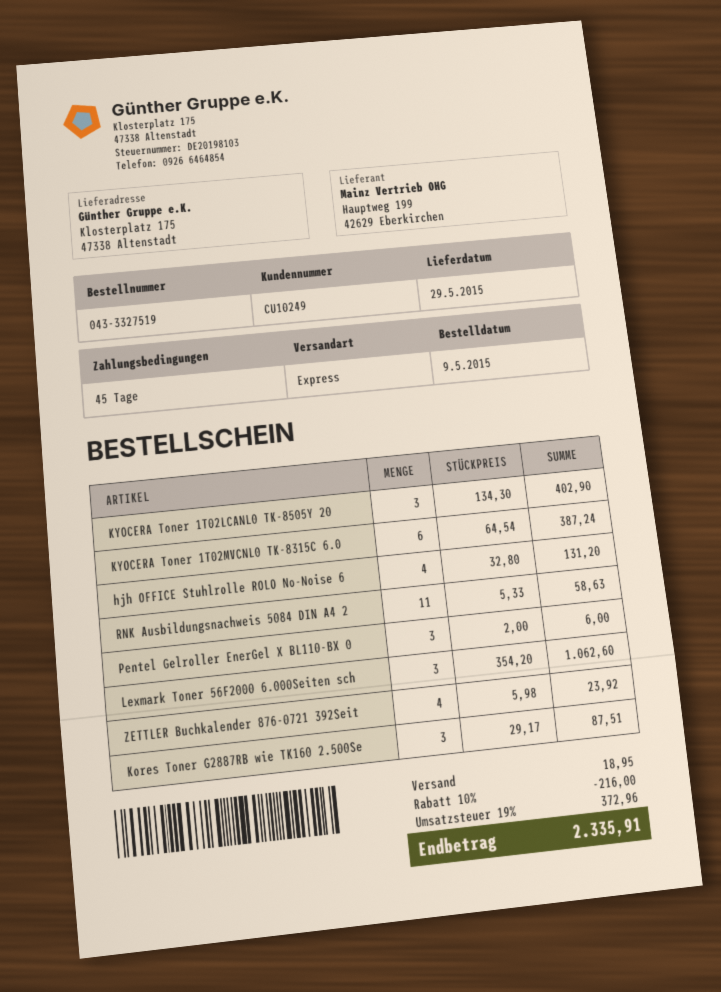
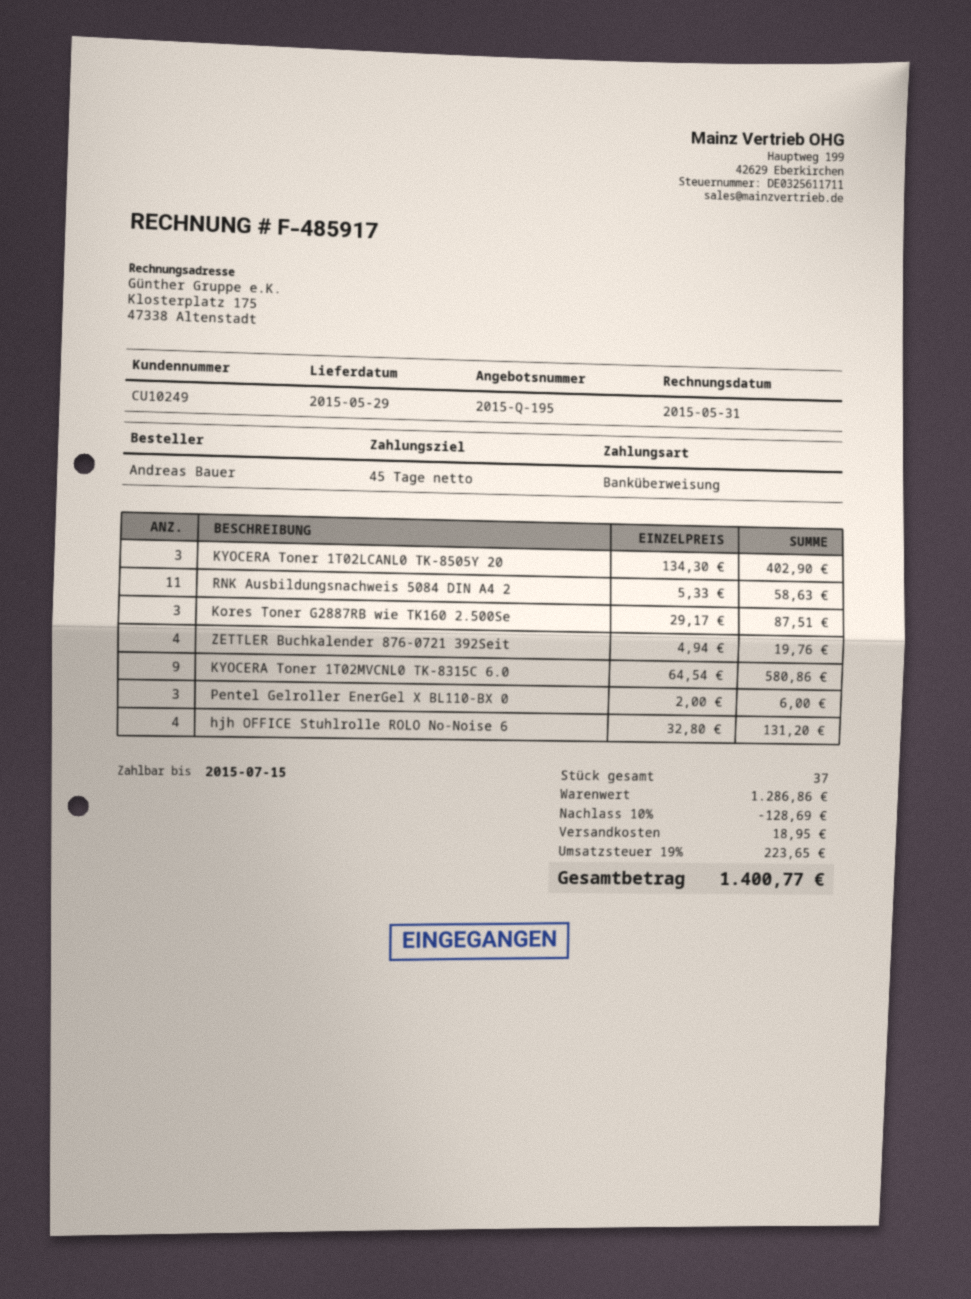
KYOCERA Toner 1T02MVCNL0 TK-8315C 6.0: 6 x 64.54 = 387.24 -> 9 x 64.54 = 580.86
Lexmark Toner 56F2000 6.000Seiten sch: 3 x 354.20 = 1062.60 -> none
ZETTLER Buchkalender 876-0721 392Seit: 4 x 5.98 = 23.92 -> 4 x 4.94 = 19.76
discount: 10% = 216.00 -> 10% = 128.69
tax: 19% = 372.96 -> 19% = 223.65
total: 2335.91 -> 1400.77

